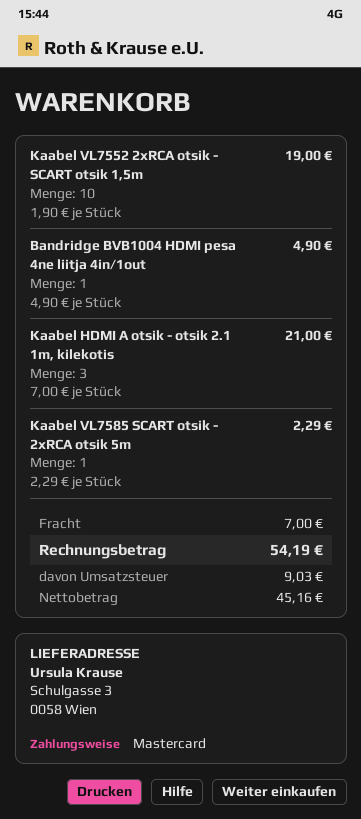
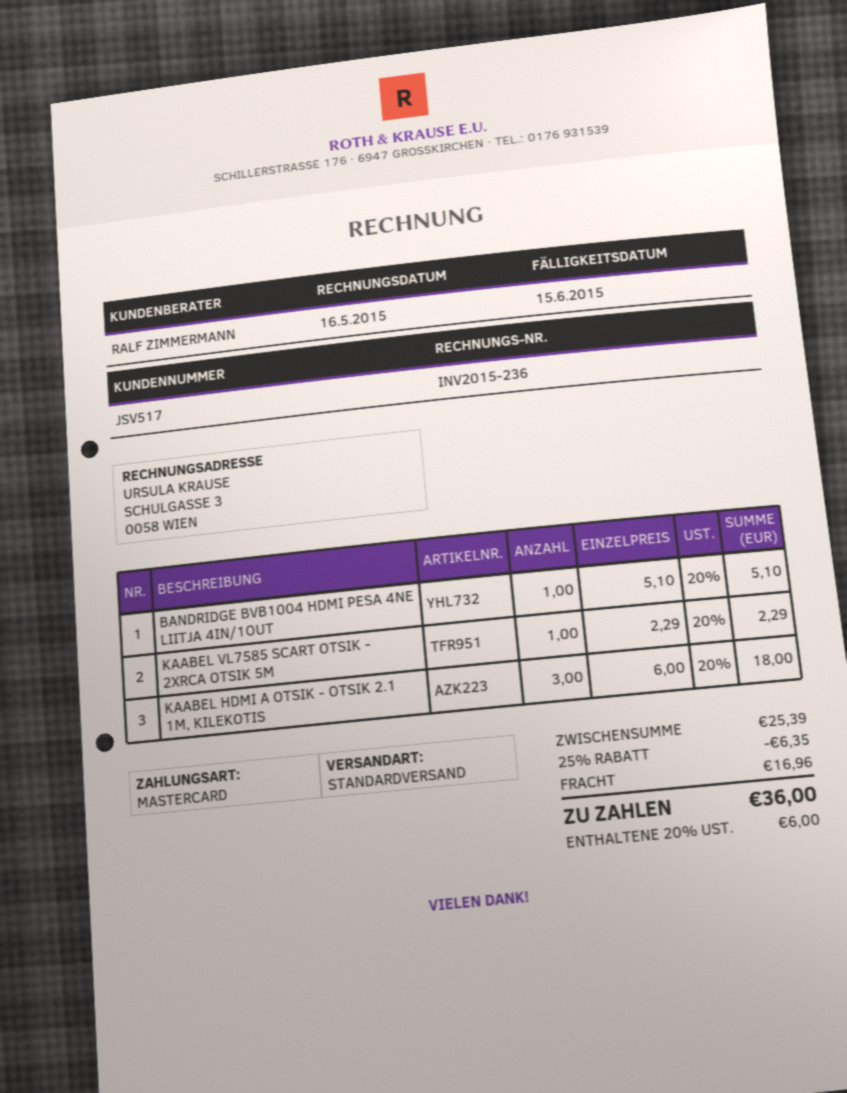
Kaabel VL7552 2xRCA otsik - SCART otsik 1,5m: 10 x 1.90 = 19.00 -> none
Bandridge BVB1004 HDMI pesa 4ne liitja 4in/1out: 1 x 4.90 = 4.90 -> 1 x 5.10 = 5.10
Kaabel HDMI A otsik - otsik 2.1 1m, kilekotis: 3 x 7.00 = 21.00 -> 3 x 6.00 = 18.00
discount: none -> 25% = 6.35
shipping: 7.00 -> 16.96
tax: 9.03 -> 6.00
total: 54.19 -> 36.00

